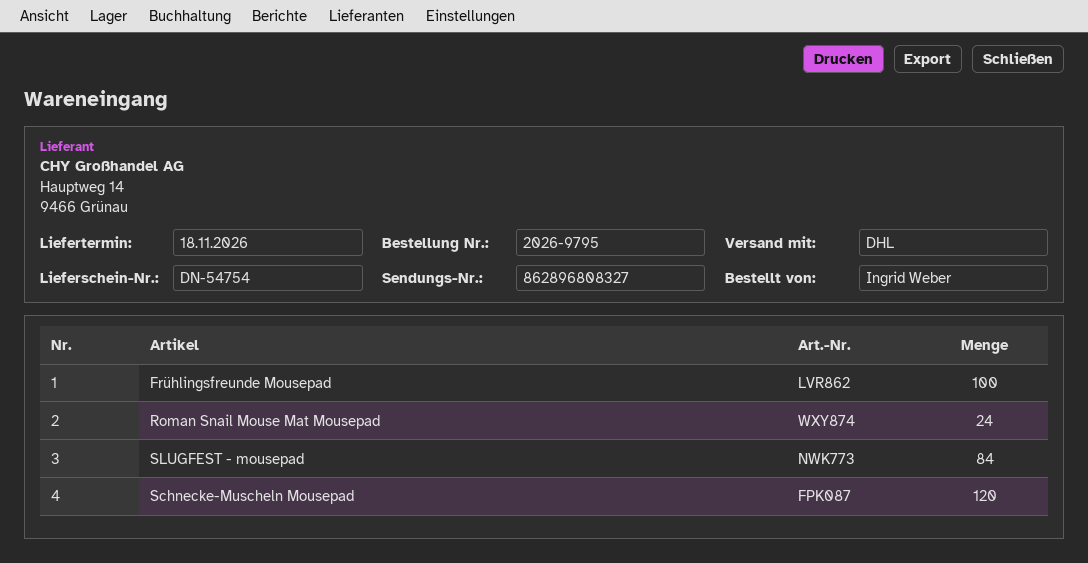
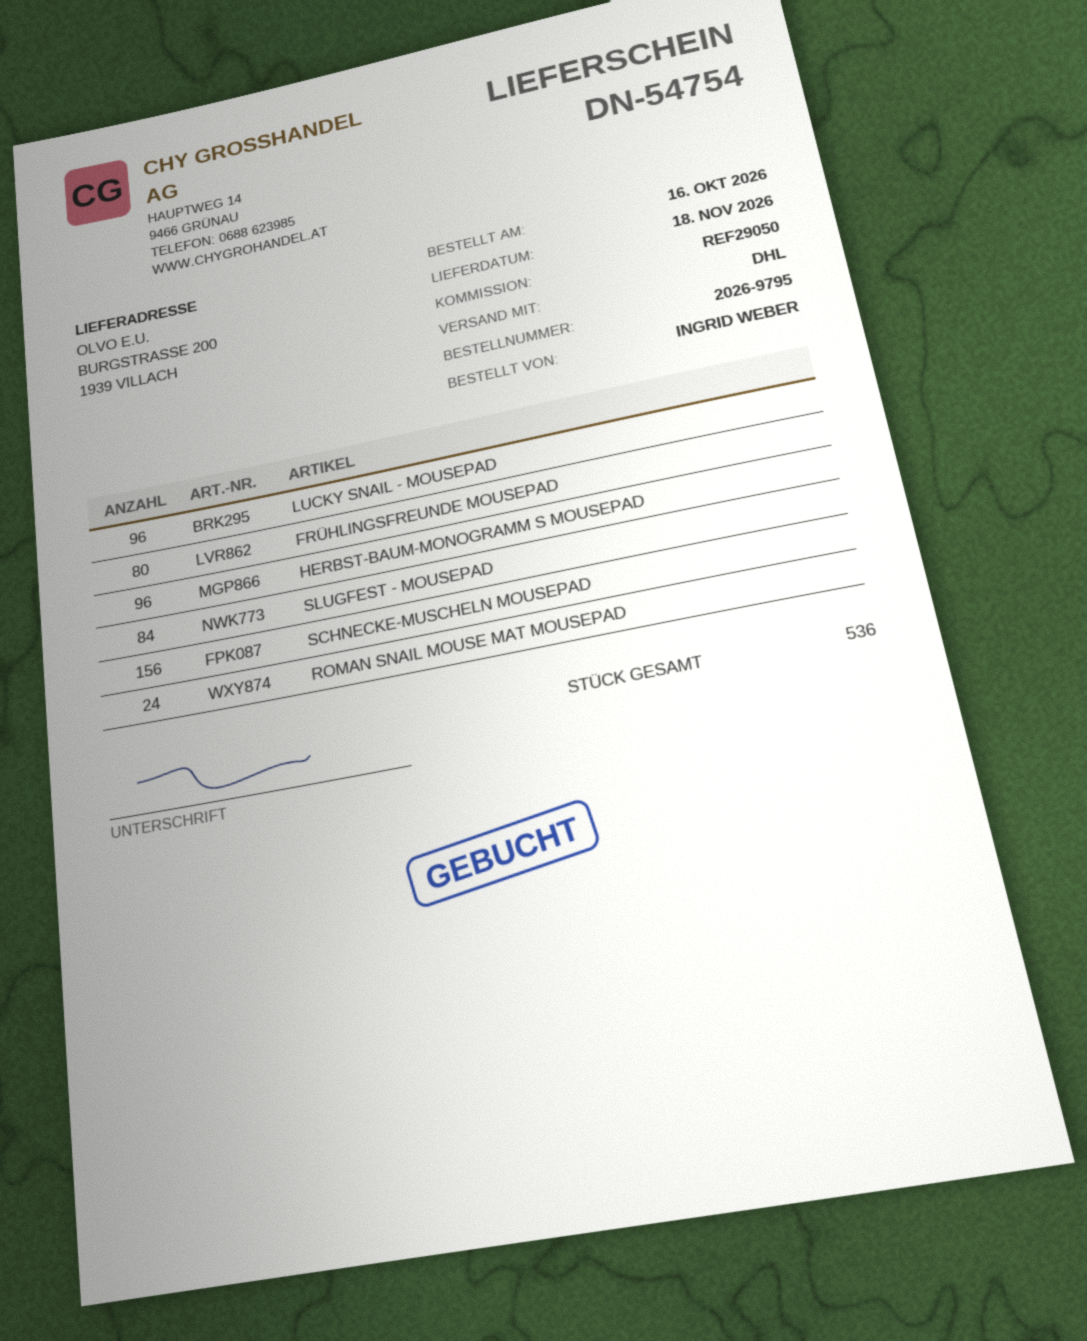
Frühlingsfreunde Mousepad: 100 -> 80
Schnecke-Muscheln Mousepad: 120 -> 156
LUCKY SNAIL - MOUSEPAD: none -> 96
HERBST-BAUM-MONOGRAMM S MOUSEPAD: none -> 96

